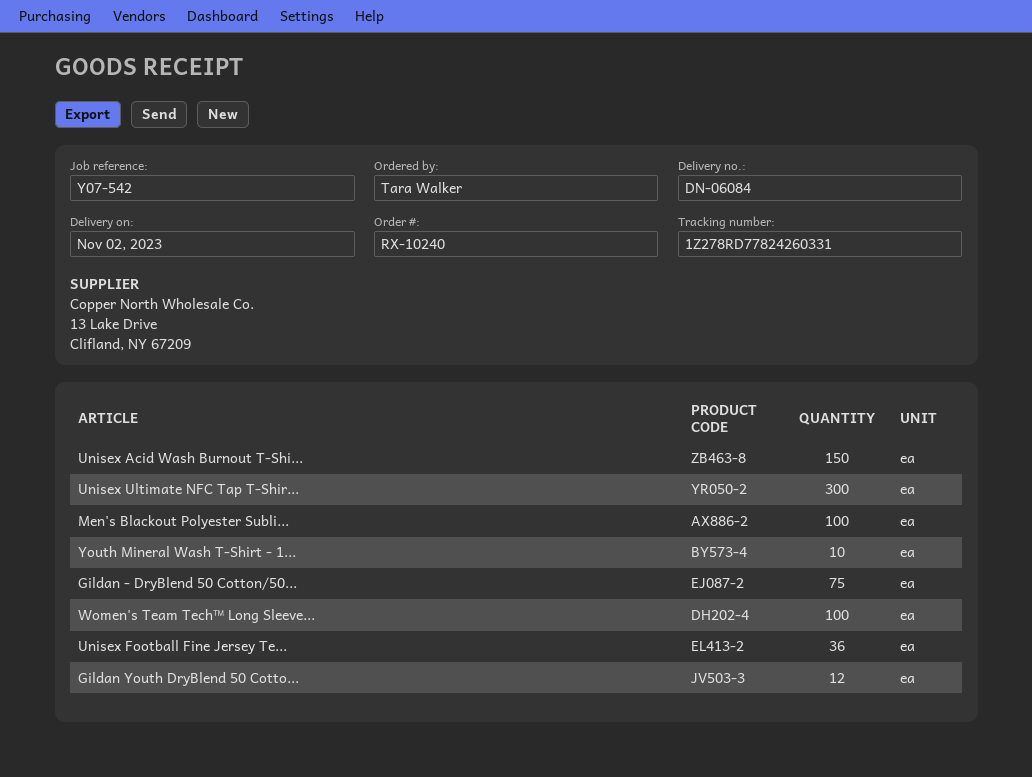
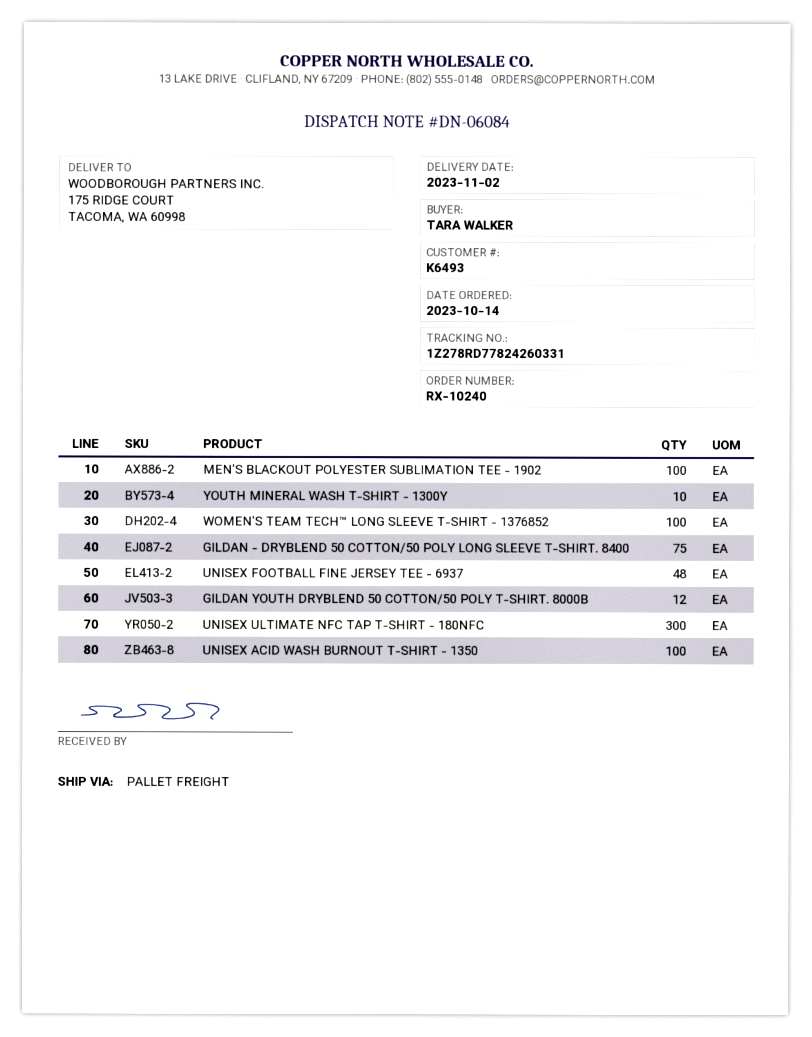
Unisex Acid Wash Burnout T-Shi...: 150 -> 100
Unisex Football Fine Jersey Te...: 36 -> 48

